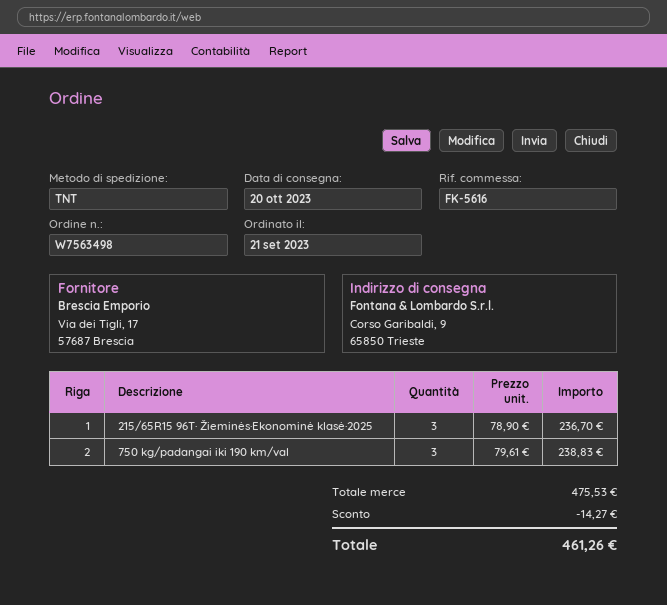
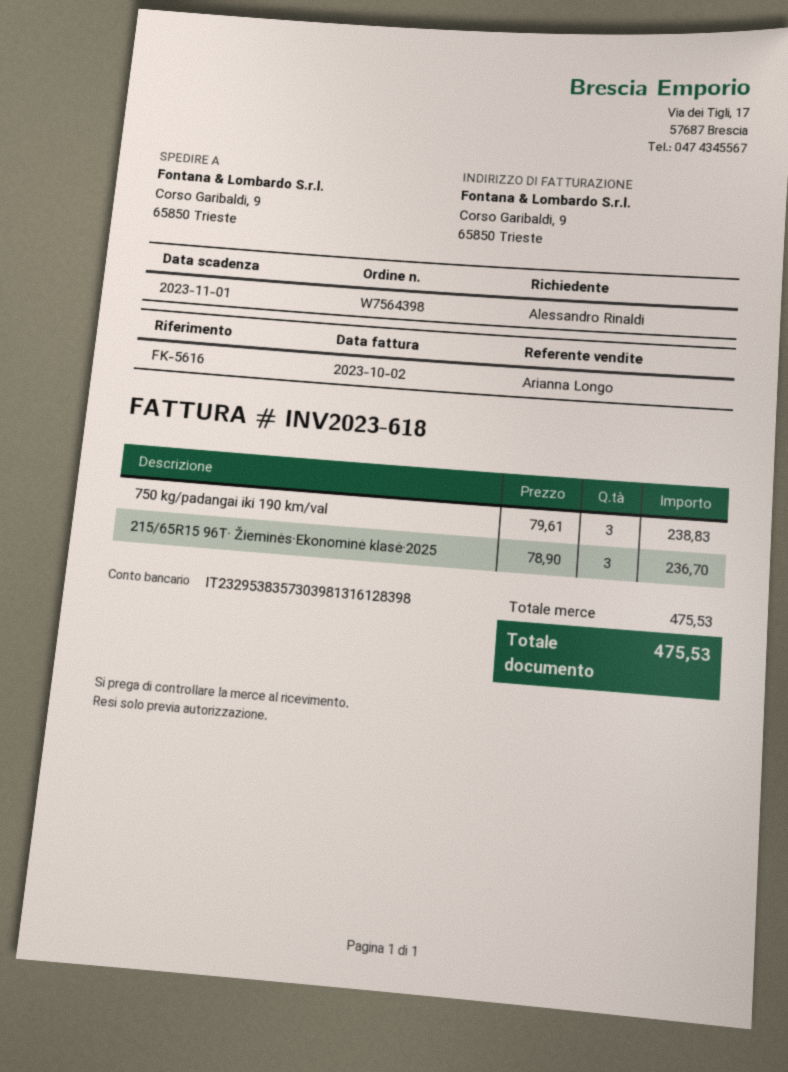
order number: W7563498 -> W7564398
discount: 14.27 -> none
total: 461.26 -> 475.53

